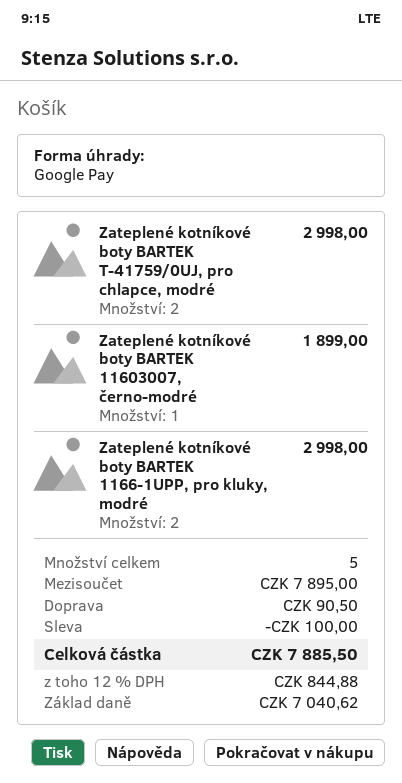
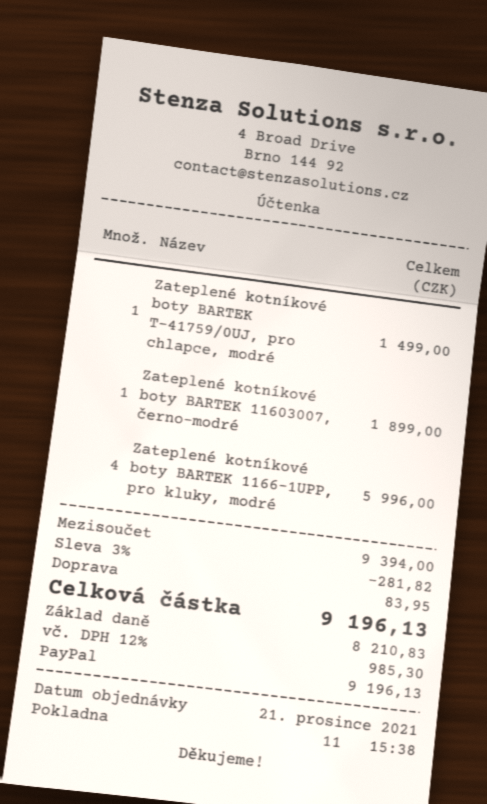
payment method: Google Pay -> PayPal
Zateplené kotníkové boty BARTEK T-41759/0UJ, pro chlapce, modré: 2 for 2998.00 -> 1 for 1499.00
Zateplené kotníkové boty BARTEK 1166-1UPP, pro kluky, modré: 2 for 2998.00 -> 4 for 5996.00
subtotal: 7895.00 -> 9394.00
discount: 100.00 -> 281.82
shipping: 90.50 -> 83.95
net: 7040.62 -> 8210.83
tax: 12% = 844.88 -> 12% = 985.30
total: 7885.50 -> 9196.13

